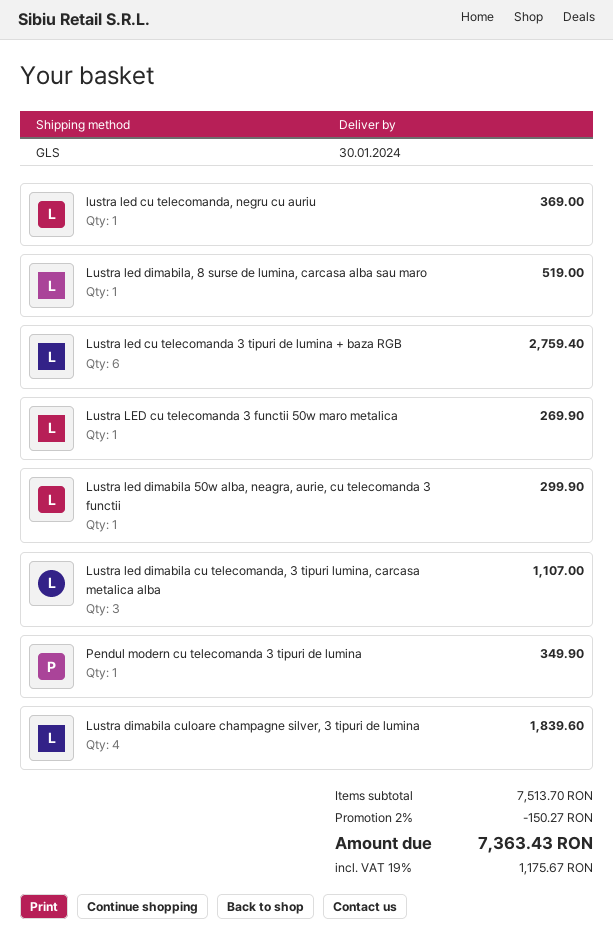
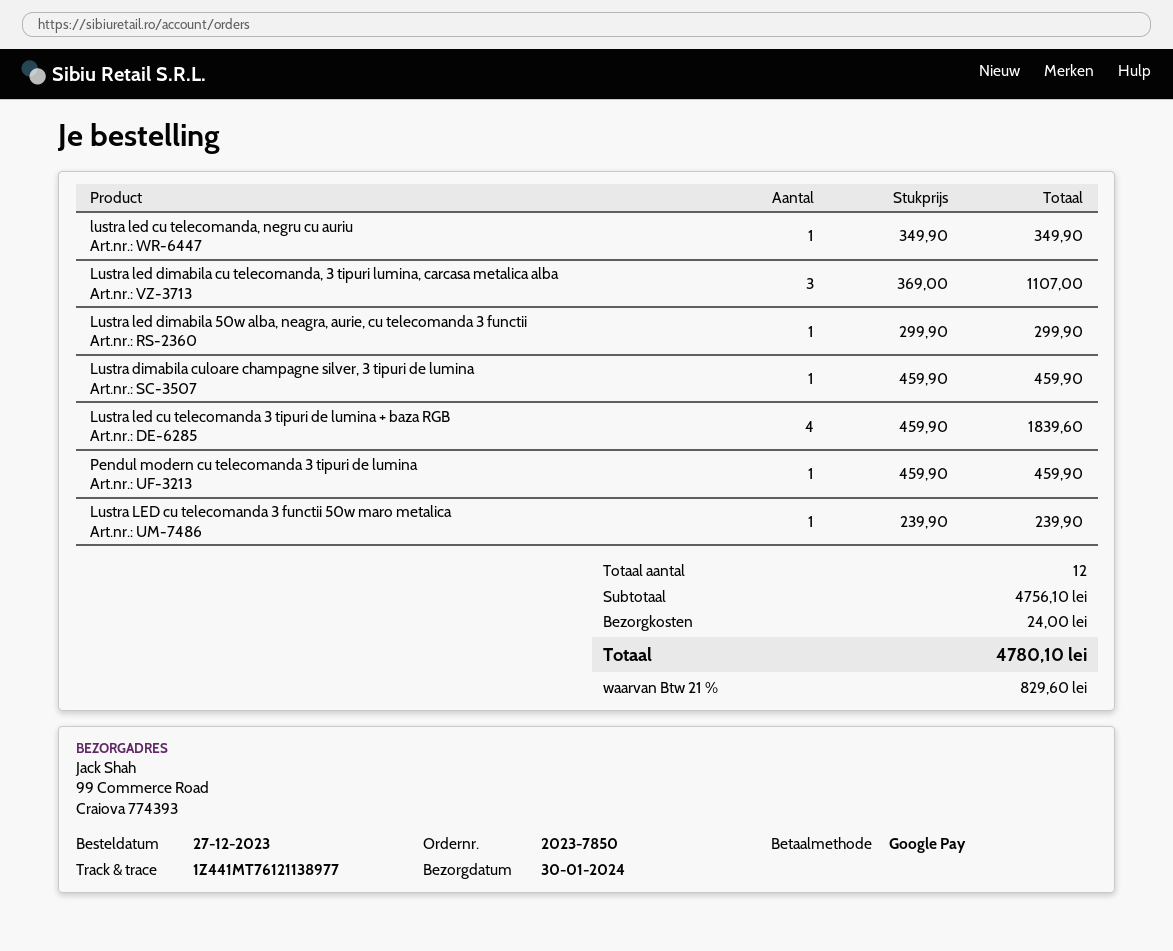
lustra led cu telecomanda, negru cu auriu: 1 for 369.00 -> 1 for 349.90
Lustra led dimabila, 8 surse de lumina, carcasa alba sau maro: 1 for 519.00 -> none
Lustra led cu telecomanda 3 tipuri de lumina + baza RGB: 6 for 2759.40 -> 4 for 1839.60
Lustra LED cu telecomanda 3 functii 50w maro metalica: 1 for 269.90 -> 1 for 239.90
Pendul modern cu telecomanda 3 tipuri de lumina: 1 for 349.90 -> 1 for 459.90
Lustra dimabila culoare champagne silver, 3 tipuri de lumina: 4 for 1839.60 -> 1 for 459.90
subtotal: 7513.70 -> 4756.10
discount: 2% = 150.27 -> none
shipping: none -> 24.00
tax: 19% = 1175.67 -> 21% = 829.60
total: 7363.43 -> 4780.10

